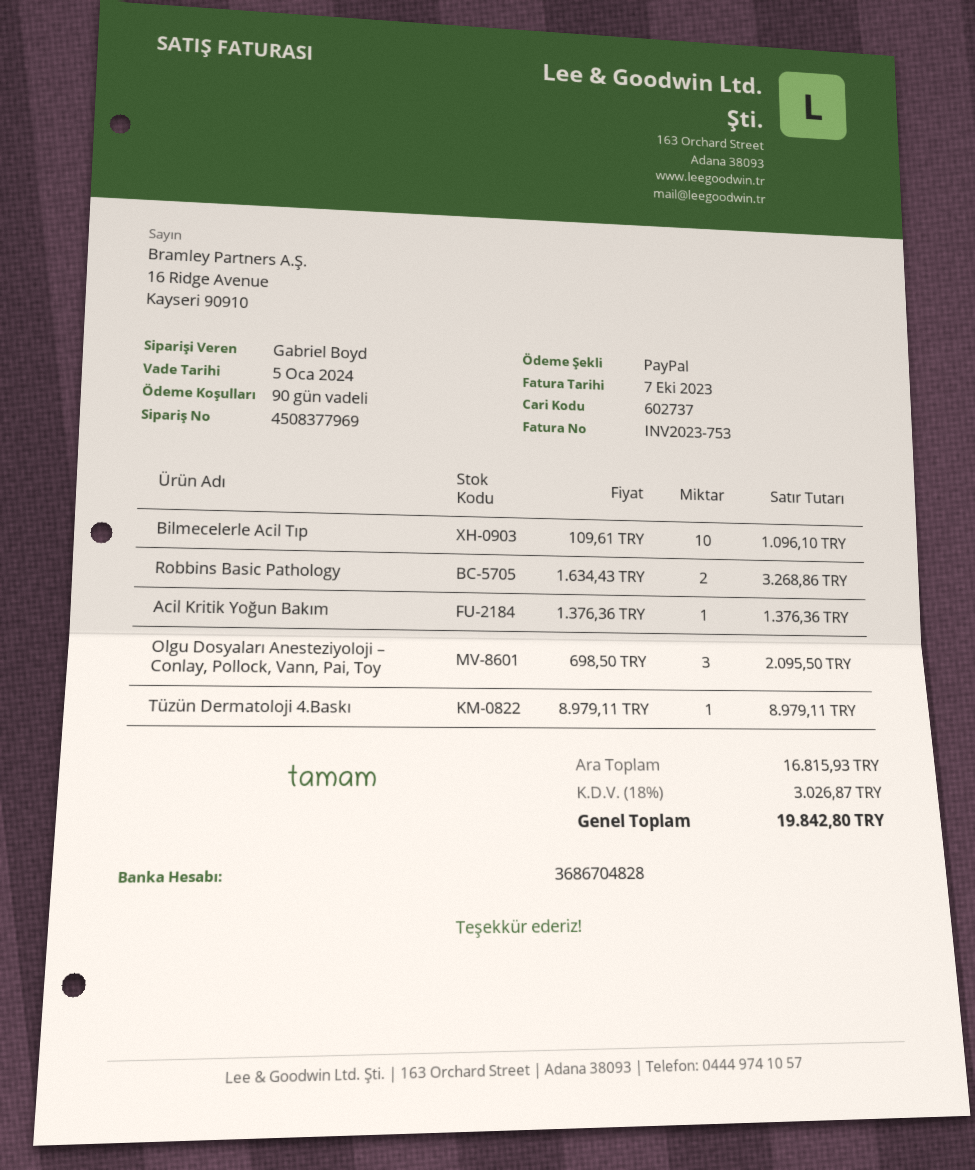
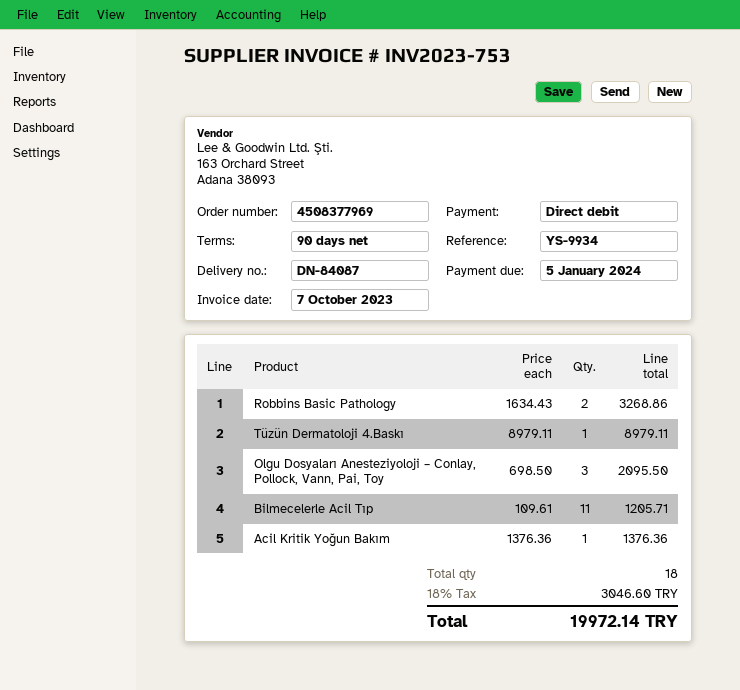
payment method: PayPal -> direct debit
Bilmecelerle Acil Tıp: 10 x 109.61 = 1096.10 -> 11 x 109.61 = 1205.71
tax: 18% = 3026.87 -> 18% = 3046.60
total: 19842.80 -> 19972.14

